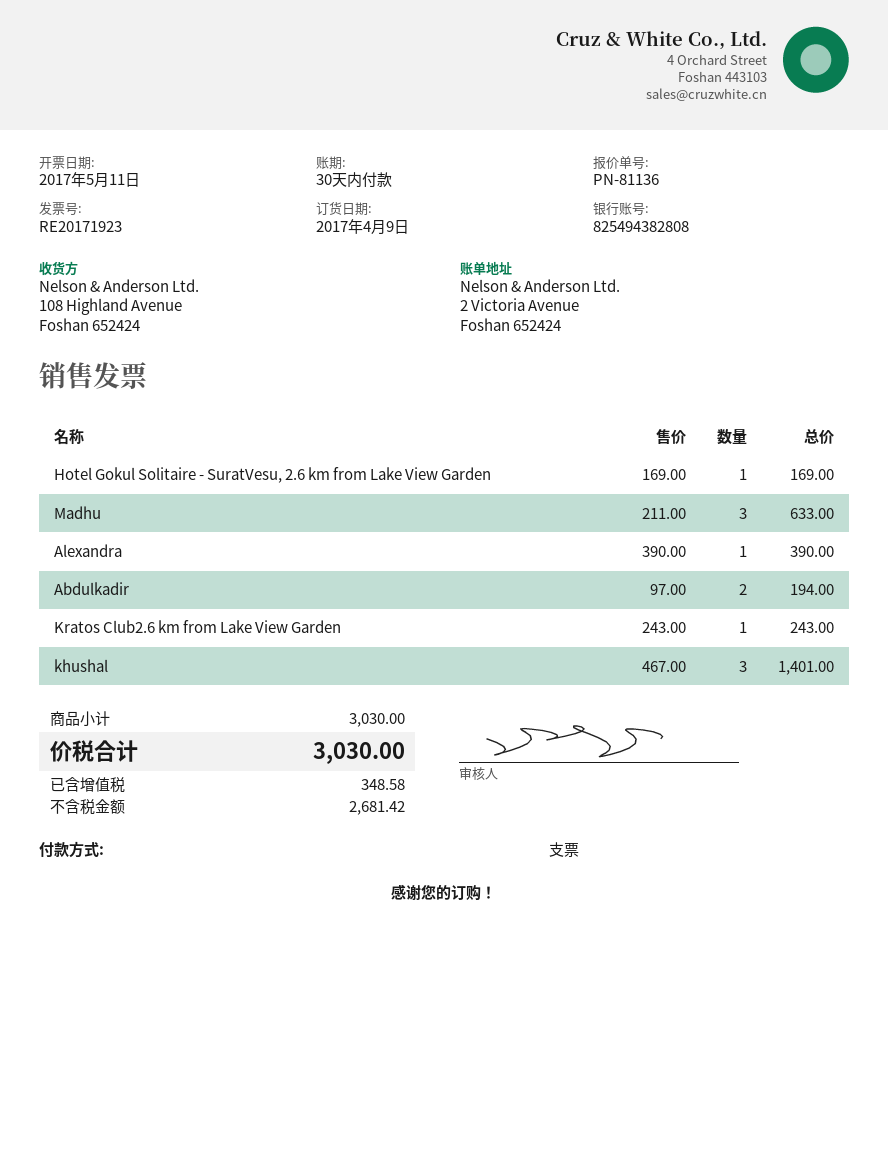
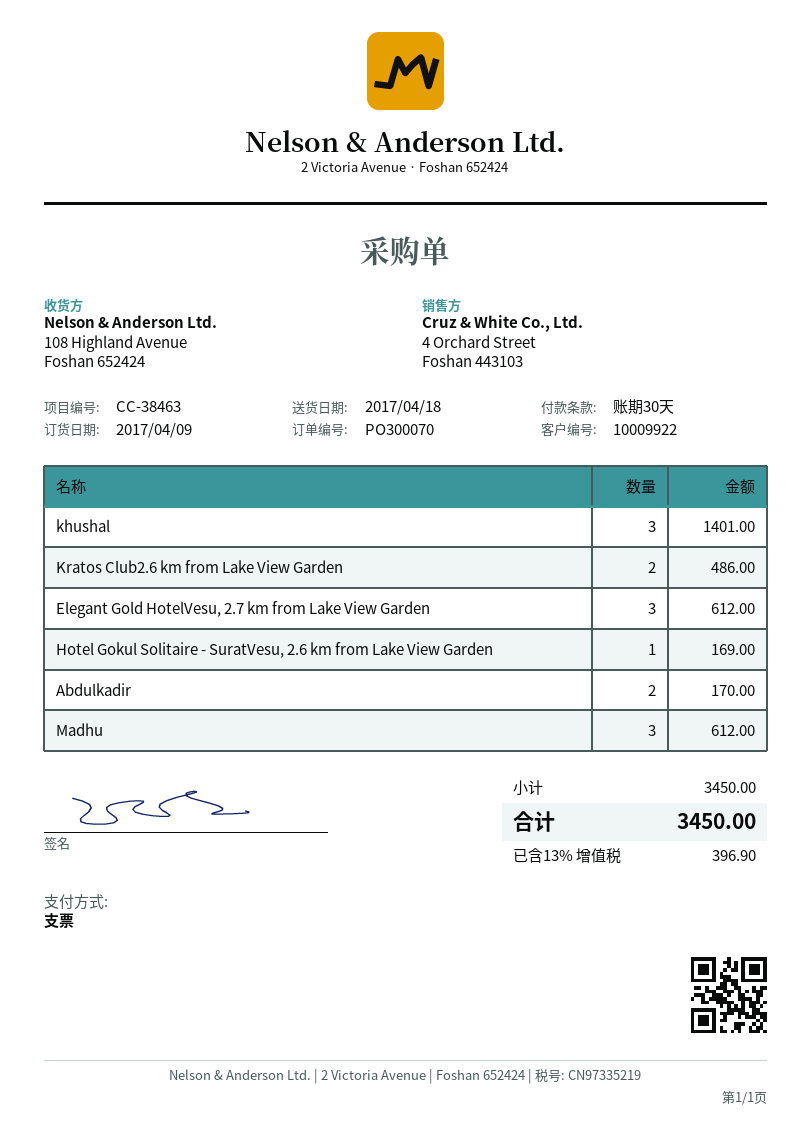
Madhu: 3 for 633.00 -> 3 for 612.00
Alexandra: 1 for 390.00 -> none
Abdulkadir: 2 for 194.00 -> 2 for 170.00
Kratos Club2.6 km from Lake View Garden: 1 for 243.00 -> 2 for 486.00
Elegant Gold HotelVesu, 2.7 km from Lake View Garden: none -> 3 for 612.00
subtotal: 3030.00 -> 3450.00
tax: 348.58 -> 396.90
total: 3030.00 -> 3450.00

